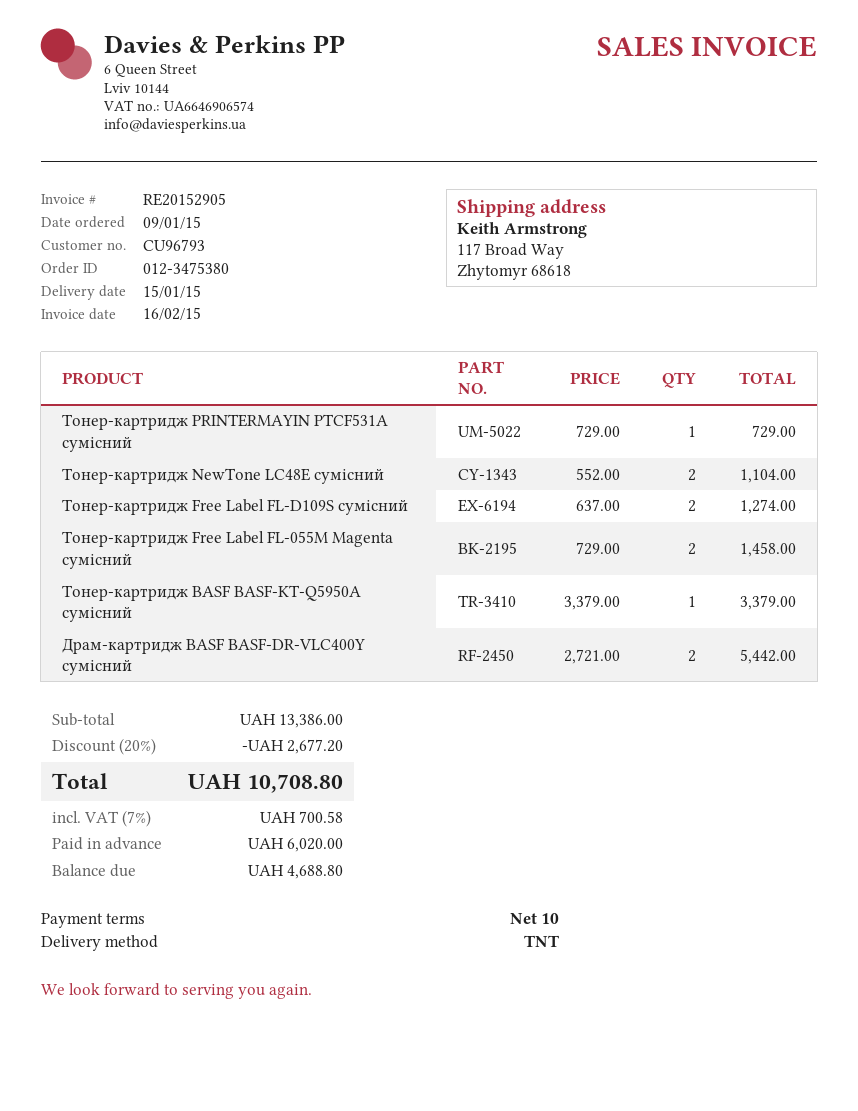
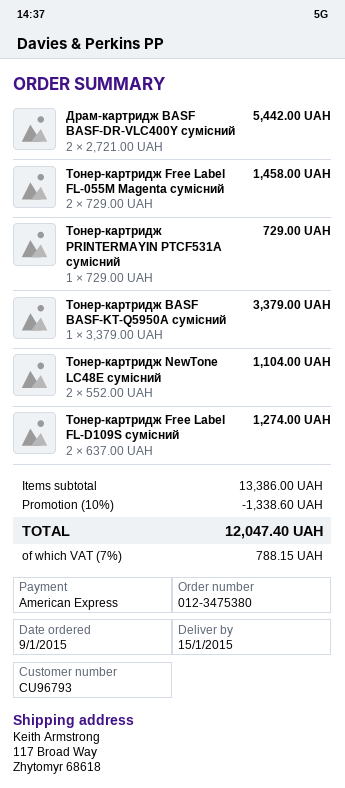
discount: 20% = 2677.20 -> 10% = 1338.60
tax: 7% = 700.58 -> 7% = 788.15
total: 10708.80 -> 12047.40

